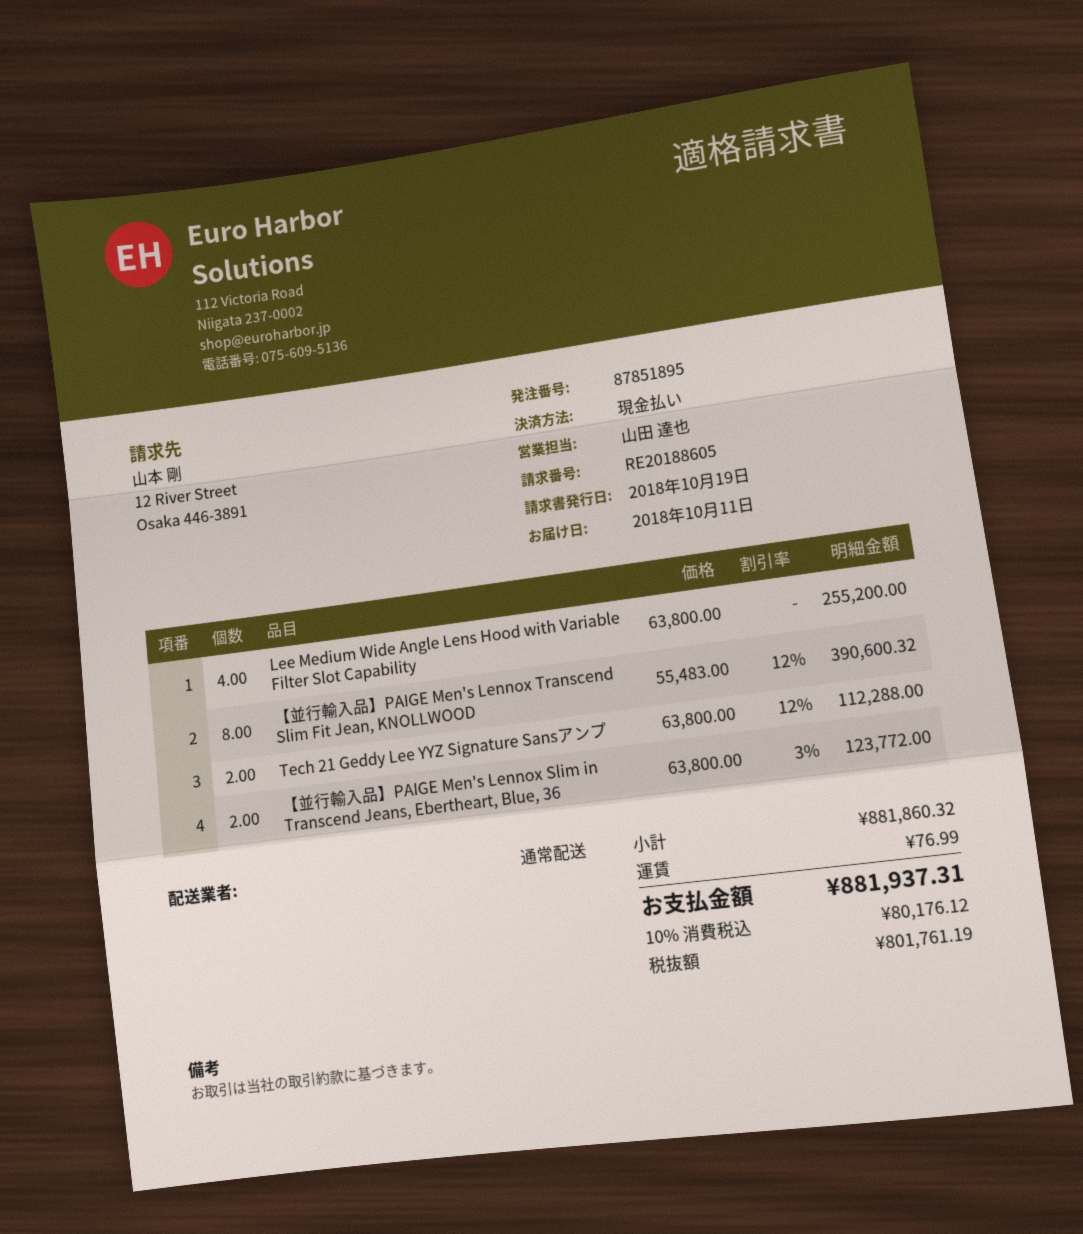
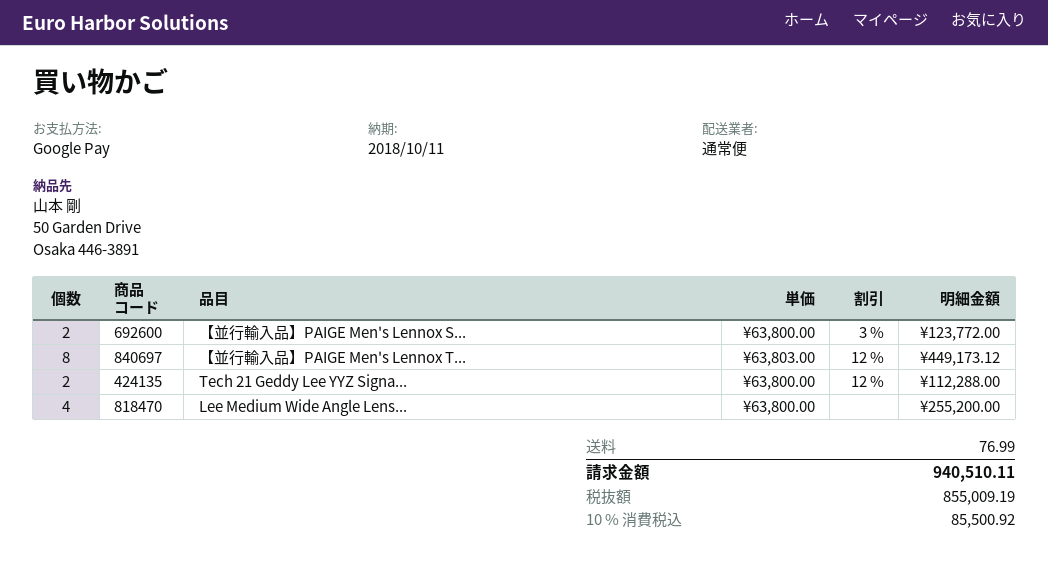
payment method: cash -> Google Pay
【並行輸入品】PAIGE Men's Lennox Transcend Slim Fit Jean, KNOLLWOOD: 8 x 55483.00 - 12% = 390600.32 -> 8 x 63803.00 - 12% = 449173.12
net: 801761.19 -> 855009.19
tax: 10% = 80176.12 -> 10% = 85500.92
total: 881937.31 -> 940510.11

